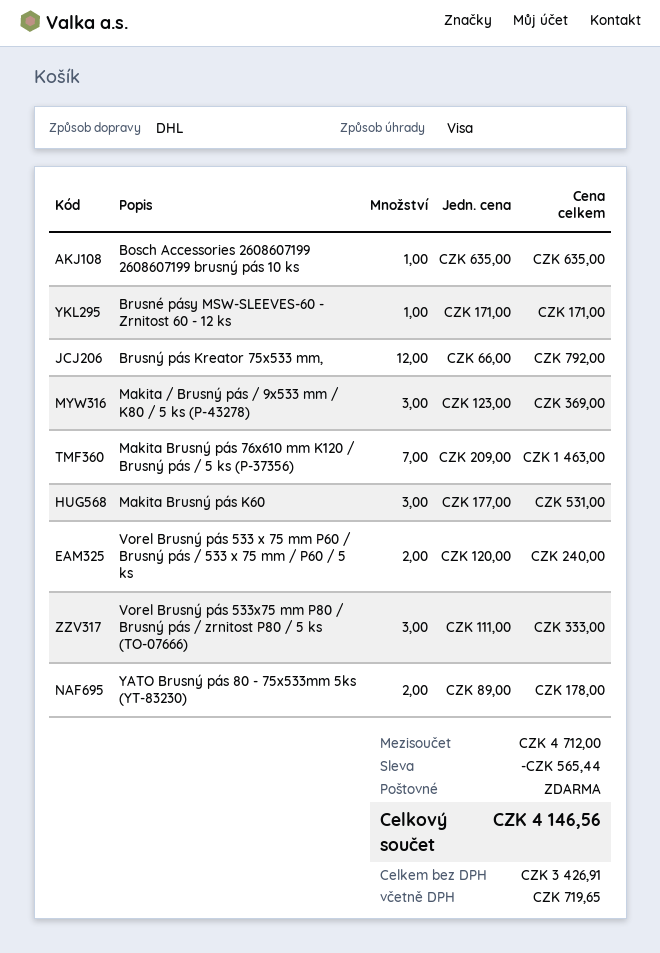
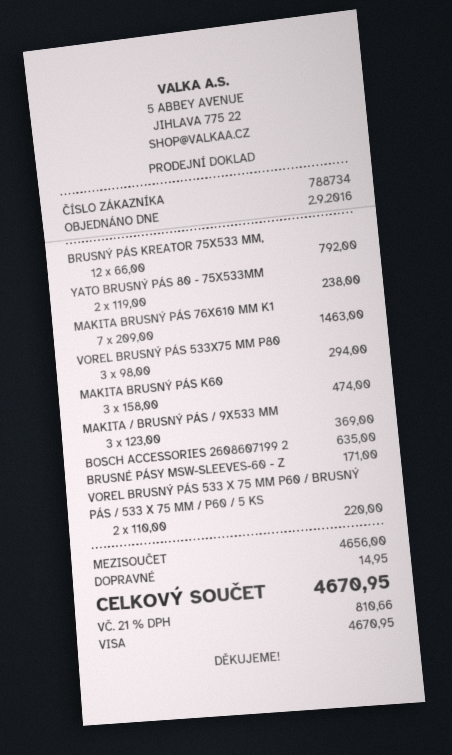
Makita Brusný pás K60: 3 x 177.00 = 531.00 -> 3 x 158.00 = 474.00
Vorel Brusný pás 533 x 75 mm P60 / Brusný pás / 533 x 75 mm / P60 / 5 ks: 2 x 120.00 = 240.00 -> 2 x 110.00 = 220.00
Vorel Brusný pás 533x75 mm P80 / Brusný pás / zrnitost P80 / 5 ks (TO-07666): 3 x 111.00 = 333.00 -> 3 x 98.00 = 294.00
YATO Brusný pás 80 - 75x533mm 5ks (YT-83230): 2 x 89.00 = 178.00 -> 2 x 119.00 = 238.00
subtotal: 4712.00 -> 4656.00
discount: 565.44 -> none
shipping: 0.00 -> 14.95
tax: 719.65 -> 810.66
total: 4146.56 -> 4670.95

